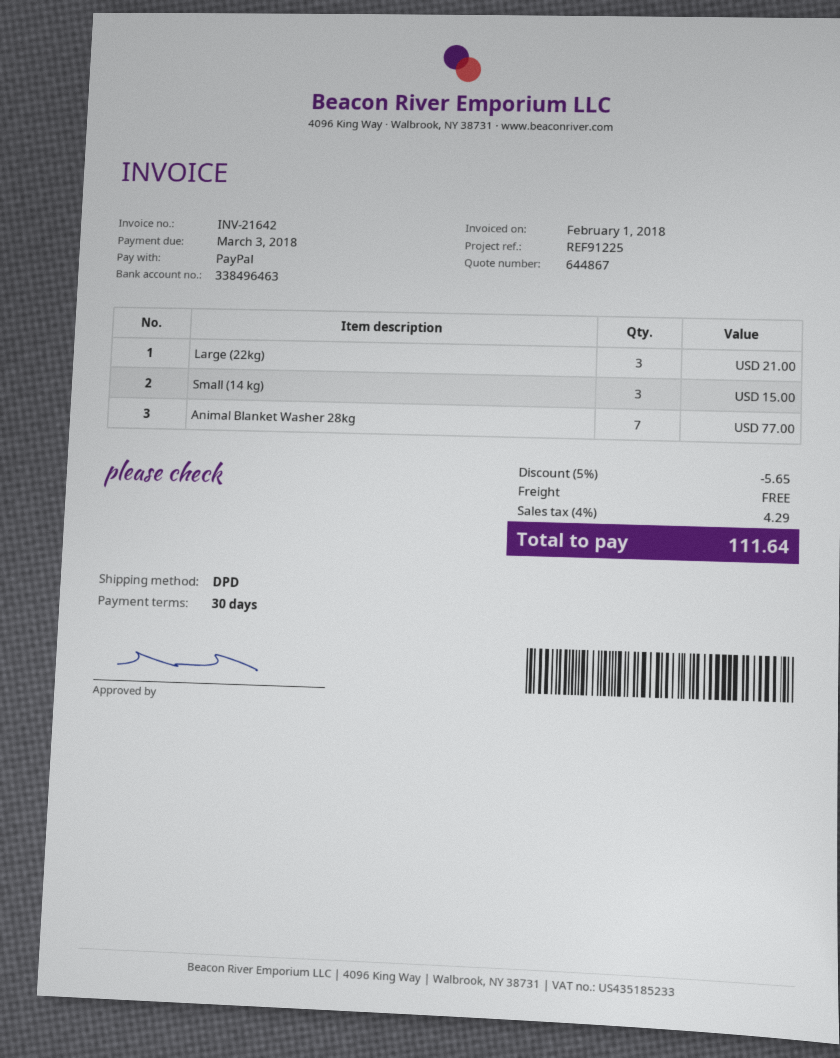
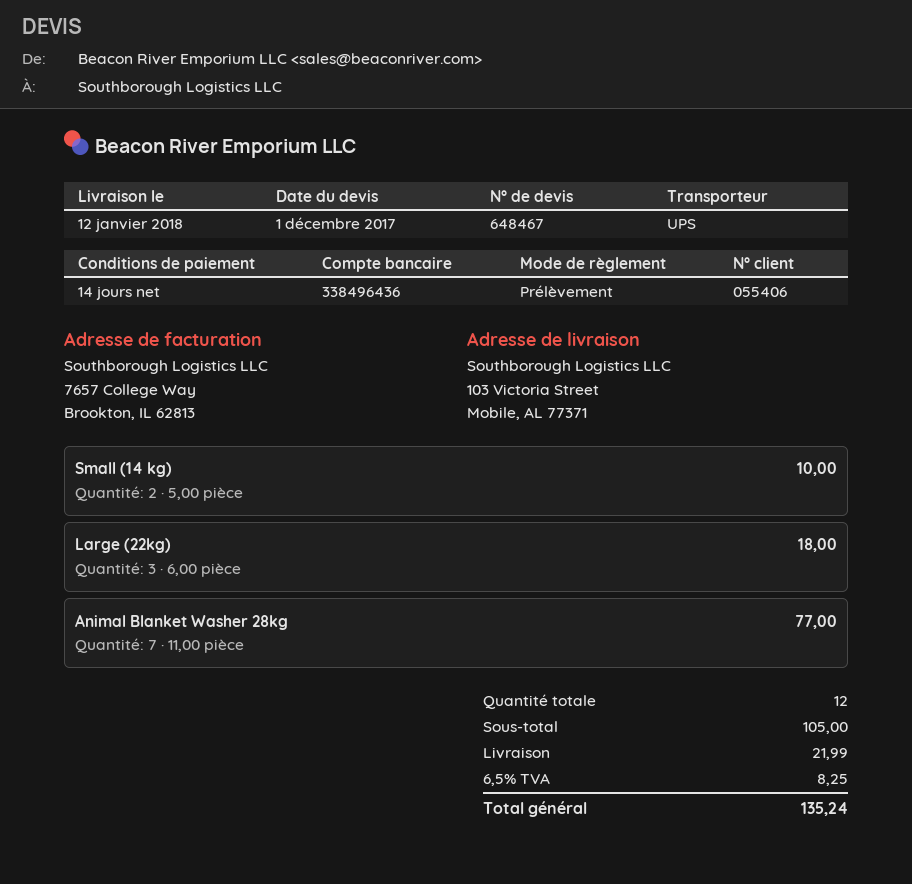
quote number: 644867 -> 648467
payment terms: 30 days -> 14 days
payment method: PayPal -> direct debit
bank account: 338496463 -> 338496436
shipping method: DPD -> UPS
Large (22kg): 3 for 21.00 -> 3 for 18.00
Small (14 kg): 3 for 15.00 -> 2 for 10.00
discount: 5% = 5.65 -> none
shipping: 0.00 -> 21.99
tax: 4% = 4.29 -> 6.5% = 8.25
total: 111.64 -> 135.24

